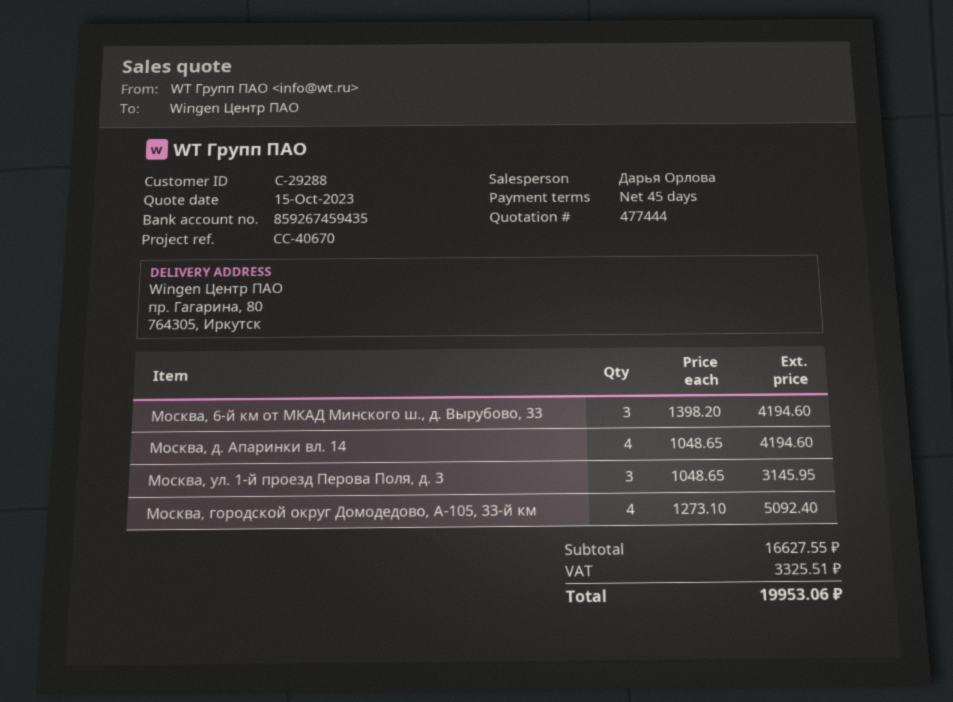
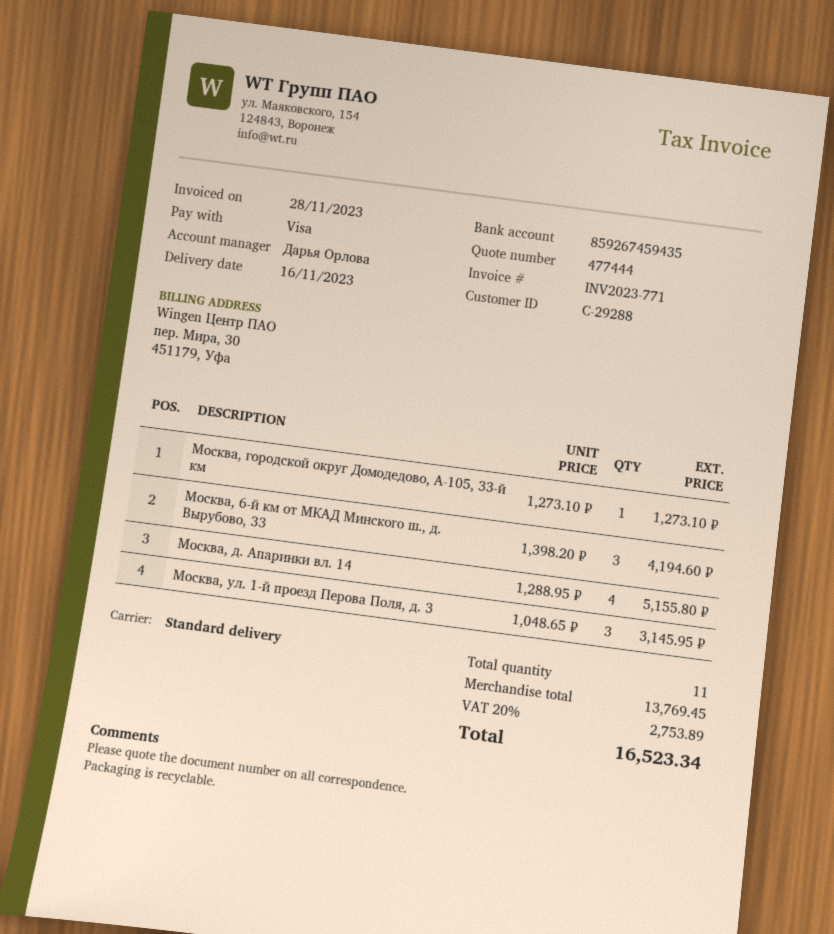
Москва, д. Апаринки вл. 14: 4 x 1048.65 = 4194.60 -> 4 x 1288.95 = 5155.80
Москва, городской округ Домодедово, А-105, 33-й км: 4 x 1273.10 = 5092.40 -> 1 x 1273.10 = 1273.10
subtotal: 16627.55 -> 13769.45
tax: 3325.51 -> 2753.89
total: 19953.06 -> 16523.34

